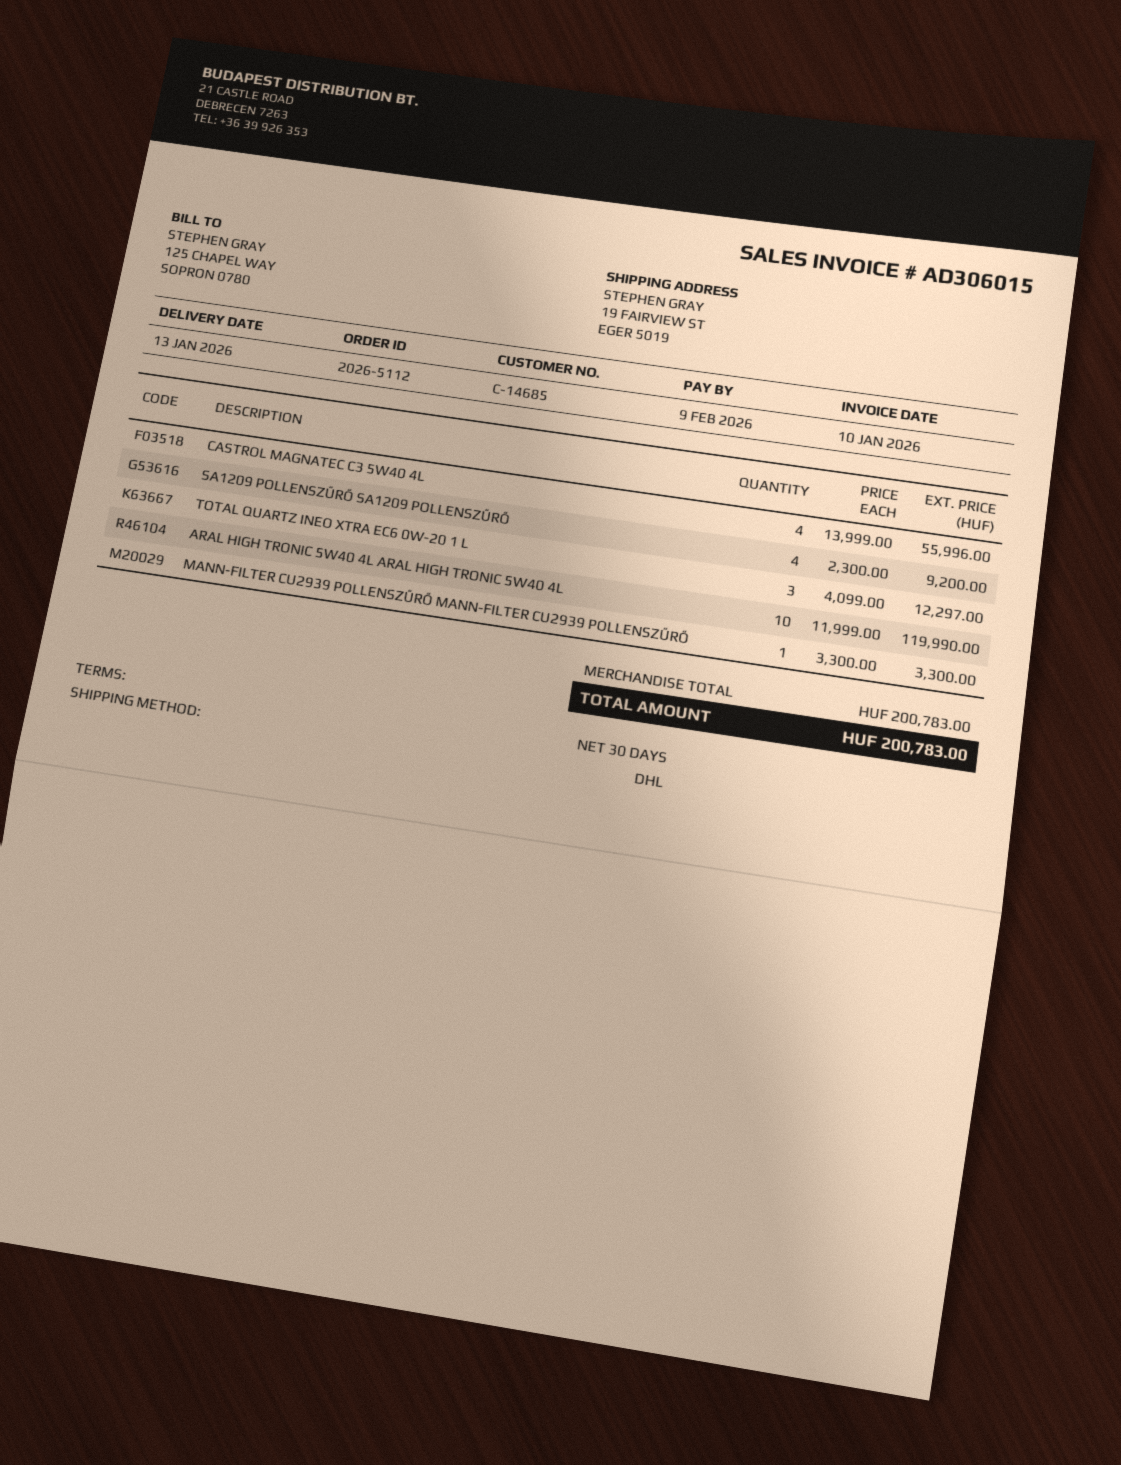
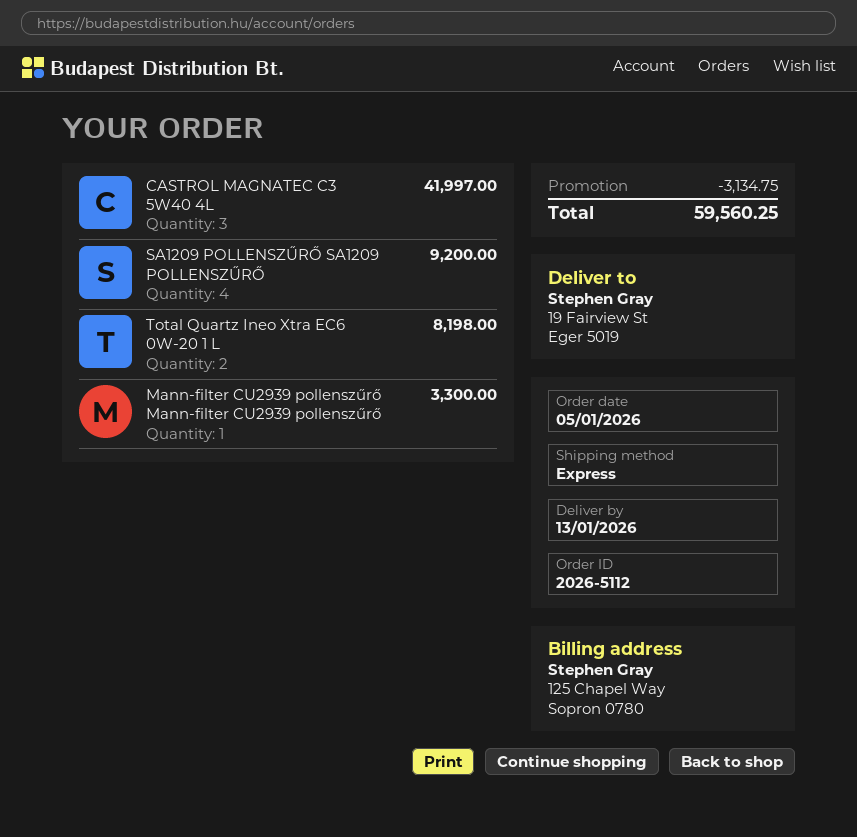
shipping method: DHL -> express
CASTROL MAGNATEC C3 5W40 4L: 4 for 55996.00 -> 3 for 41997.00
TOTAL QUARTZ INEO XTRA EC6 0W-20 1 L: 3 for 12297.00 -> 2 for 8198.00
ARAL HIGH TRONIC 5W40 4L ARAL HIGH TRONIC 5W40 4L: 10 for 119990.00 -> none
discount: none -> 3134.75
total: 200783.00 -> 59560.25

